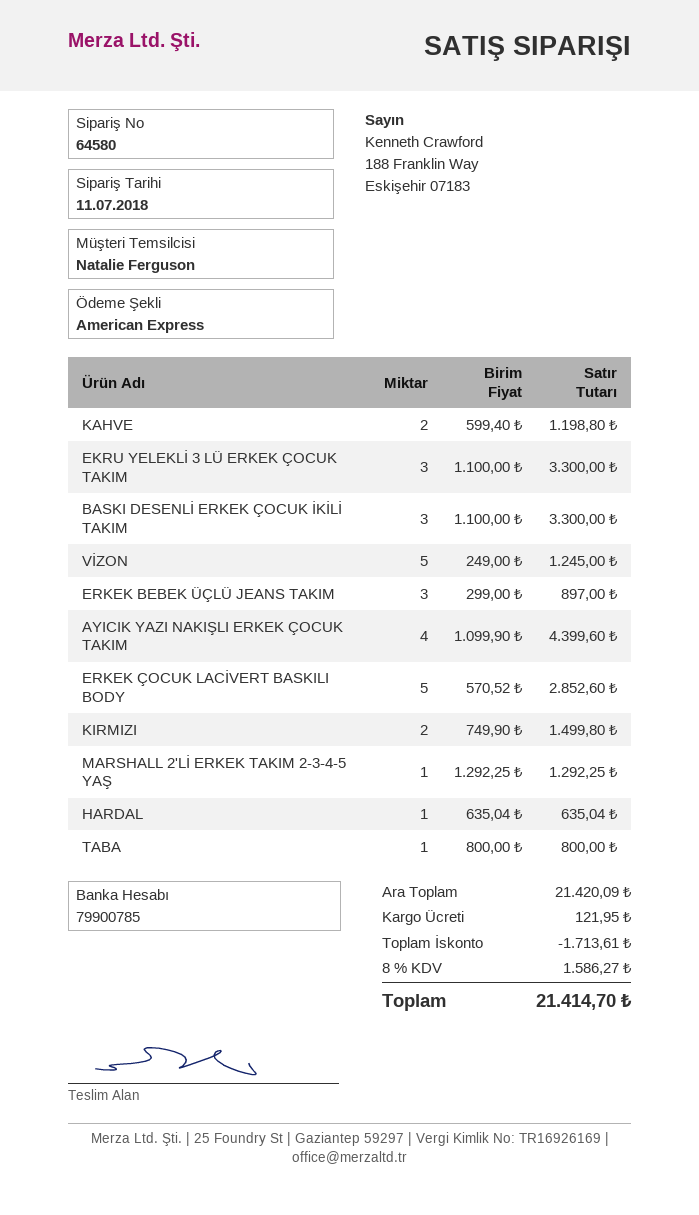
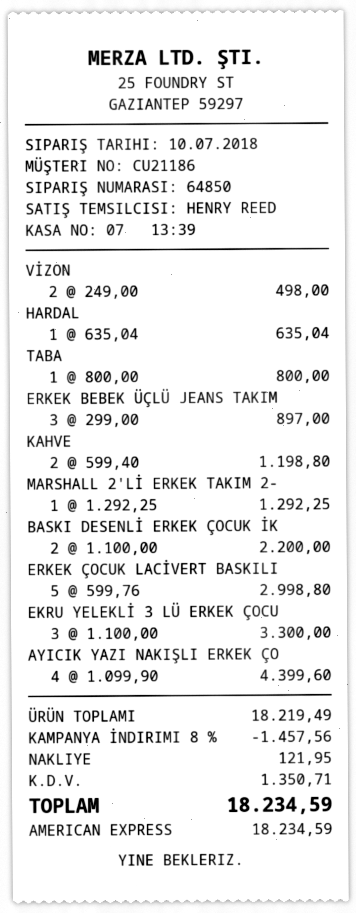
order number: 64580 -> 64850
order date: 2018-07-11 -> 2018-07-10
sales rep: Natalie Ferguson -> HENRY REED
BASKI DESENLİ ERKEK ÇOCUK İKİLİ TAKIM: 3 x 1100.00 = 3300.00 -> 2 x 1100.00 = 2200.00
VİZON: 5 x 249.00 = 1245.00 -> 2 x 249.00 = 498.00
ERKEK ÇOCUK LACİVERT BASKILI BODY: 5 x 570.52 = 2852.60 -> 5 x 599.76 = 2998.80
KIRMIZI: 2 x 749.90 = 1499.80 -> none
subtotal: 21420.09 -> 18219.49
discount: 1713.61 -> 1457.56
tax: 1586.27 -> 1350.71
total: 21414.70 -> 18234.59

